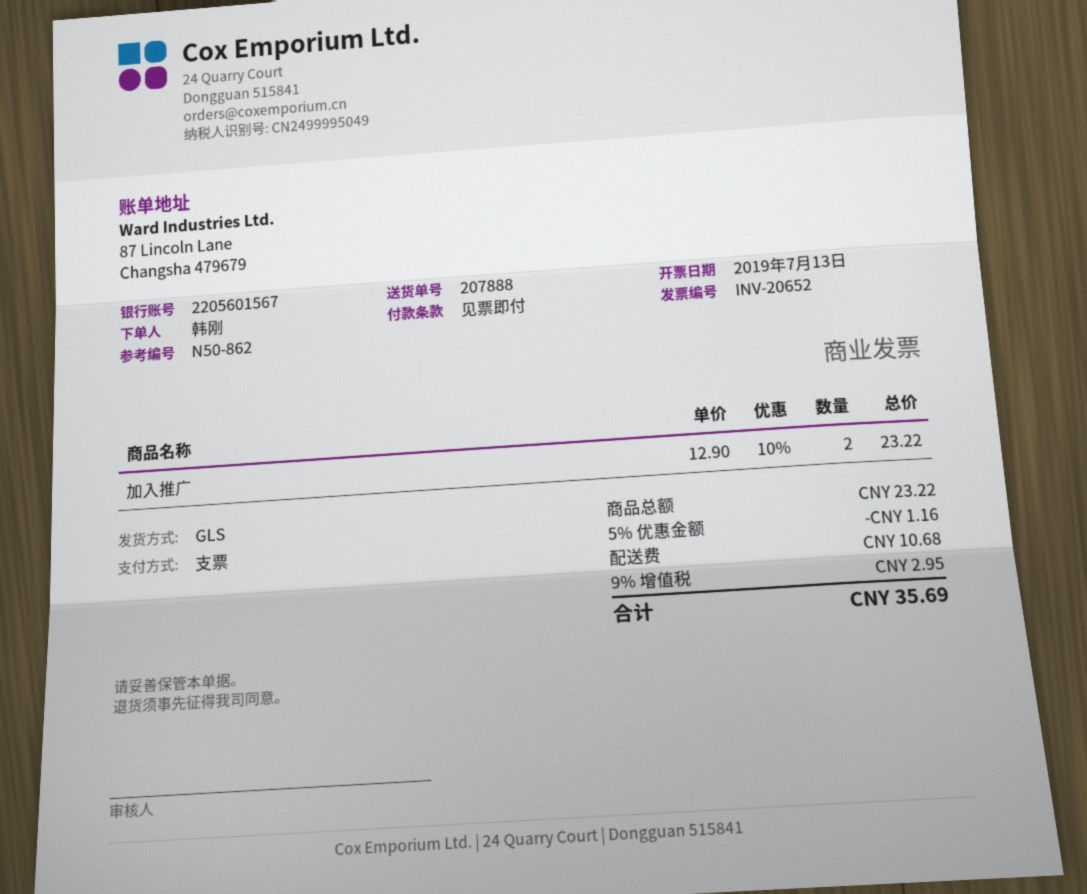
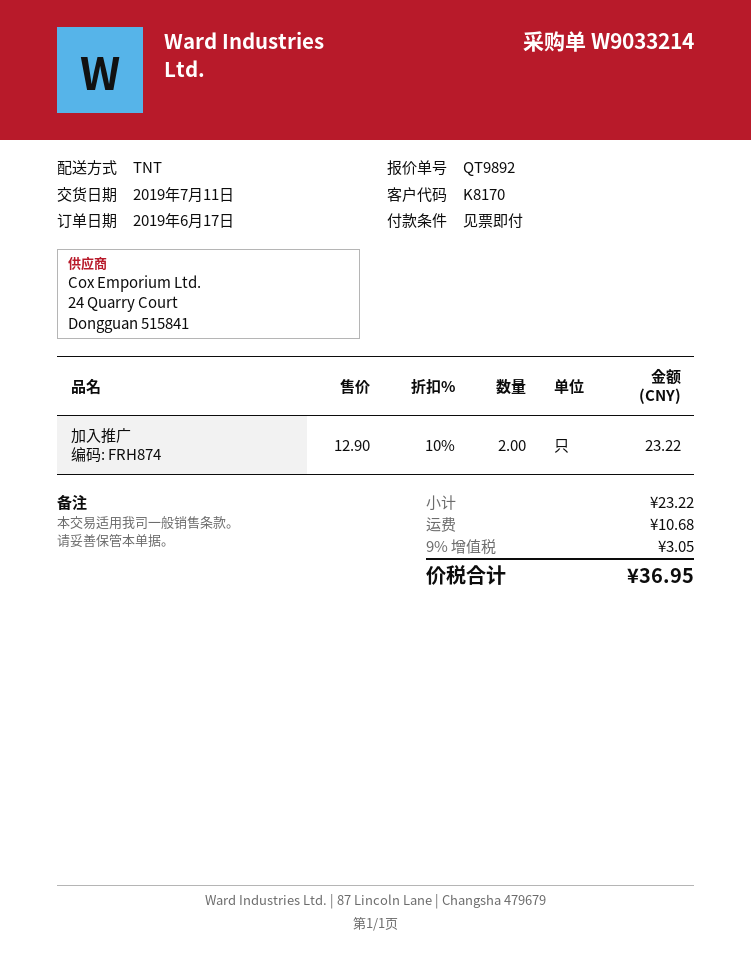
shipping method: GLS -> TNT
discount: 5% = 1.16 -> none
tax: 9% = 2.95 -> 9% = 3.05
total: 35.69 -> 36.95

